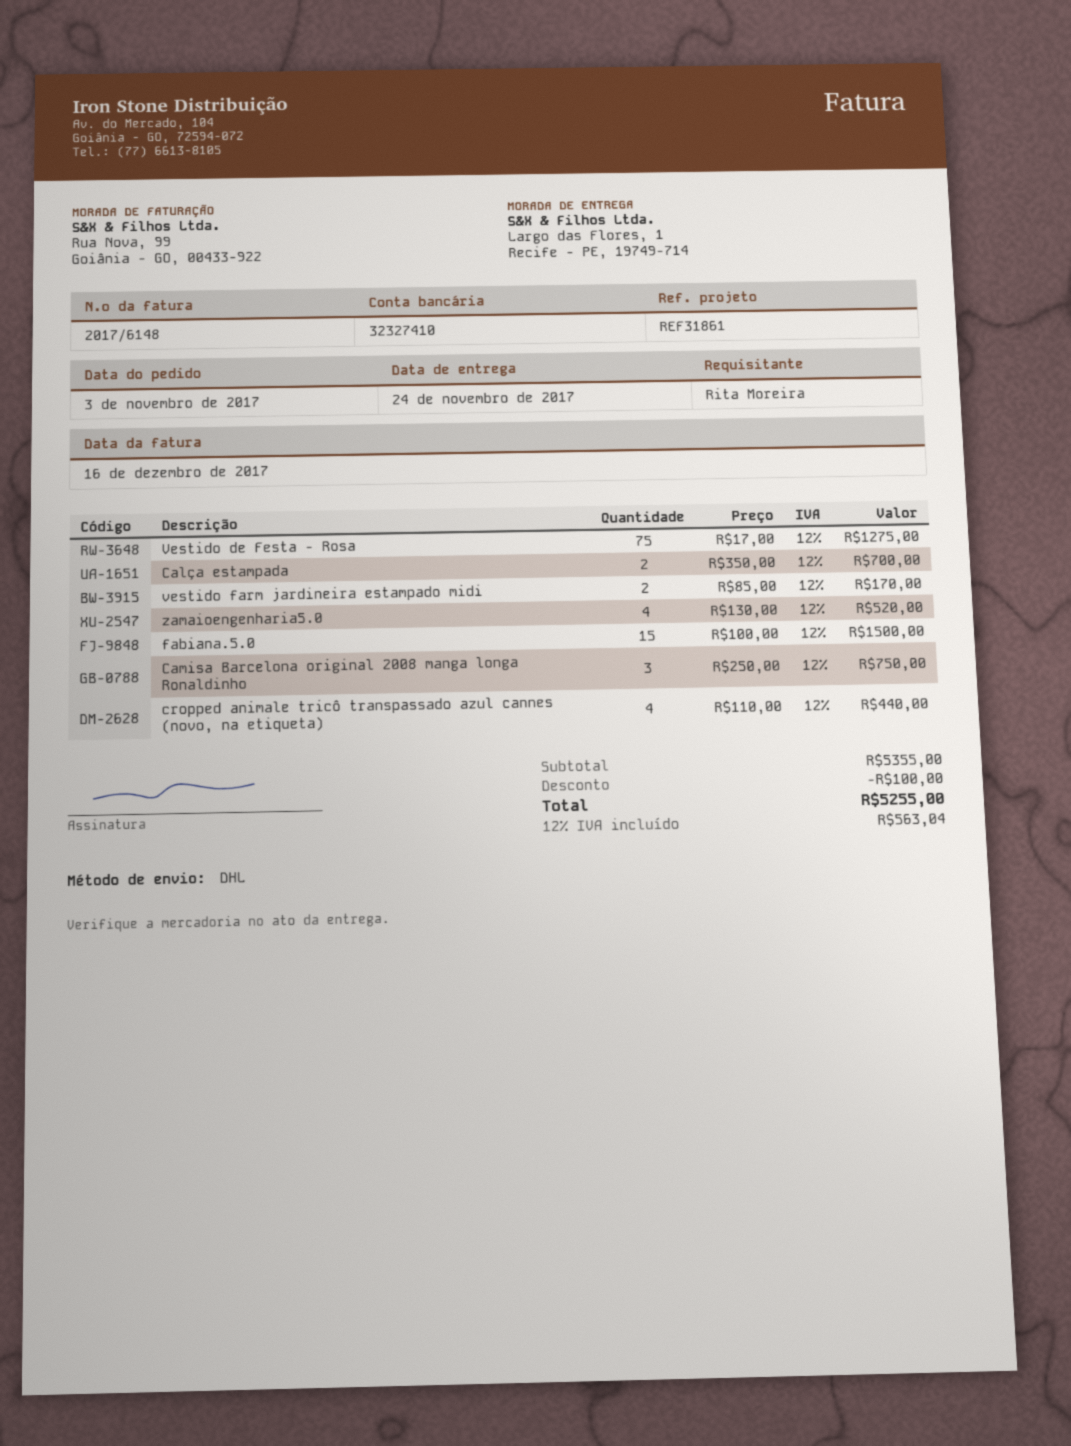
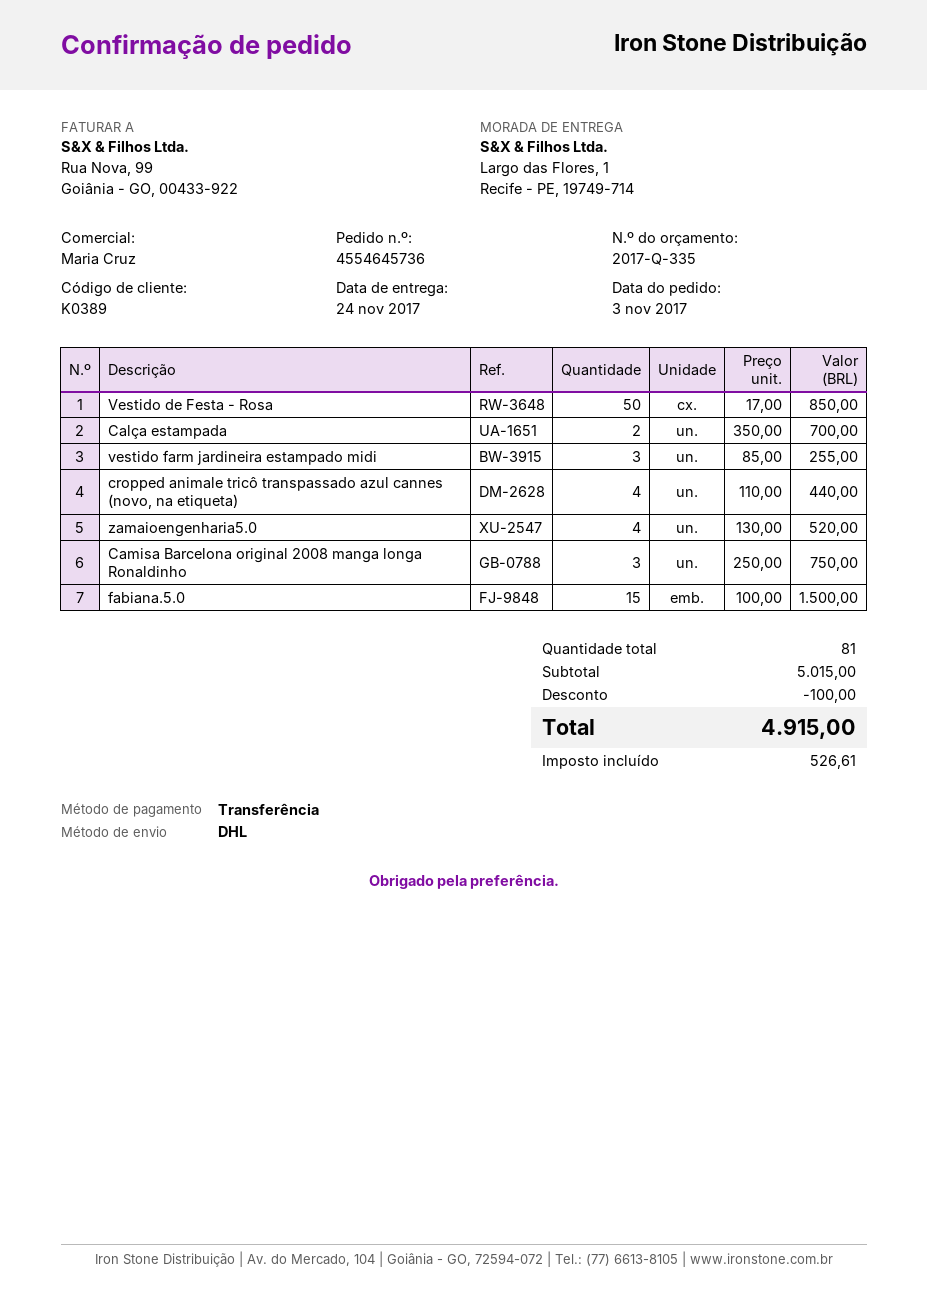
Vestido de Festa - Rosa: 75 x 17.00 = 1275.00 -> 50 x 17.00 = 850.00
vestido farm jardineira estampado midi: 2 x 85.00 = 170.00 -> 3 x 85.00 = 255.00
subtotal: 5355.00 -> 5015.00
tax: 563.04 -> 526.61
total: 5255.00 -> 4915.00

